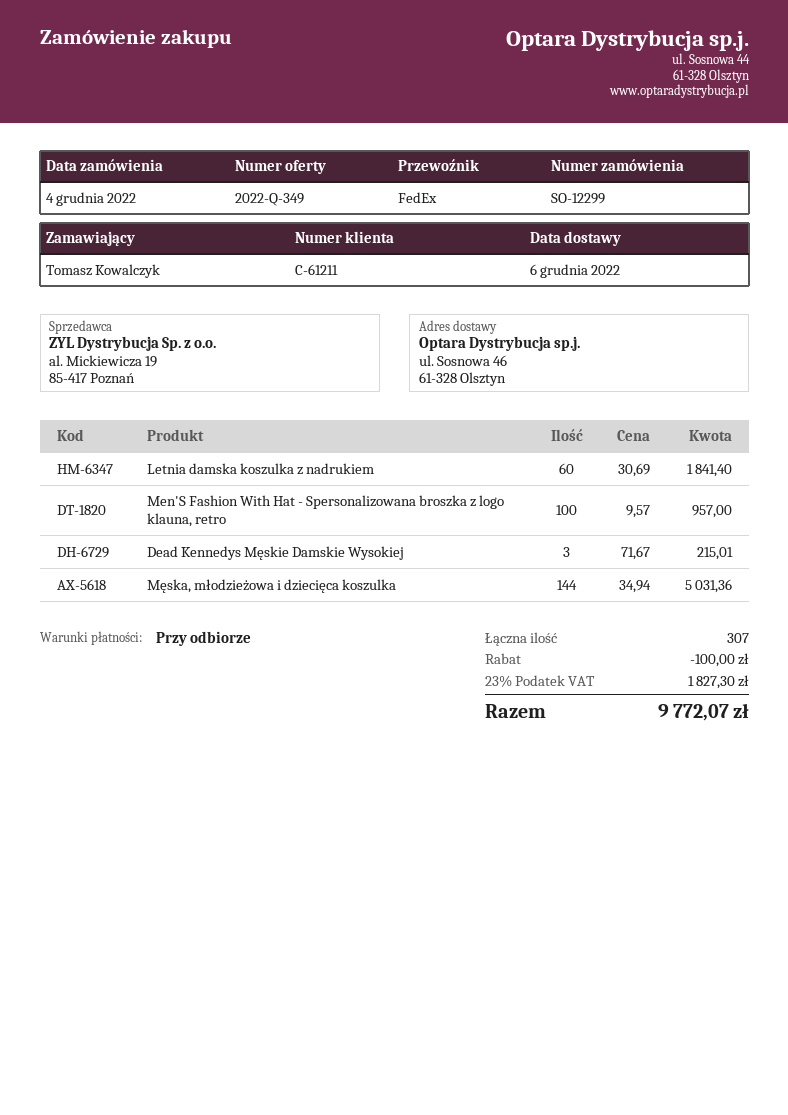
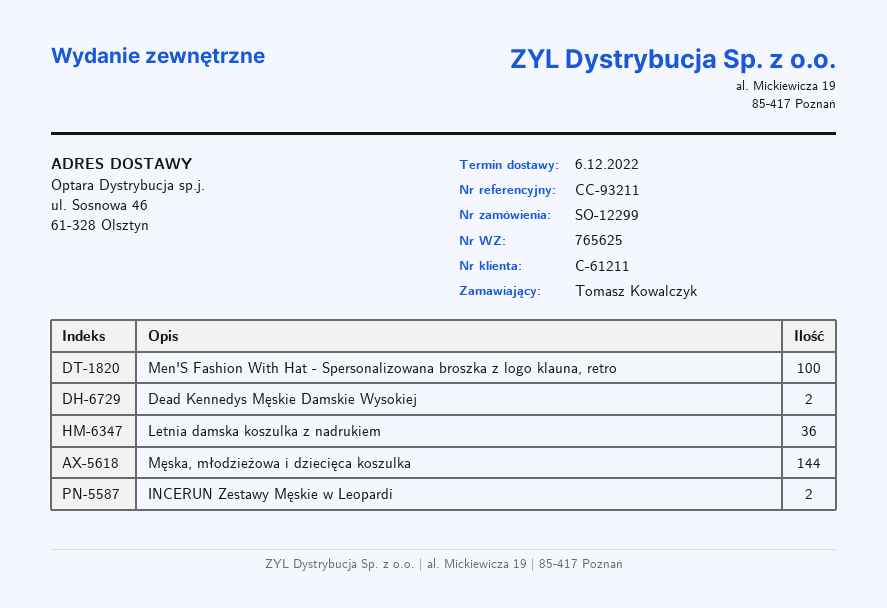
Letnia damska koszulka z nadrukiem: 60 -> 36
Dead Kennedys Męskie Damskie Wysokiej: 3 -> 2
INCERUN Zestawy Męskie w Leopardi: none -> 2

